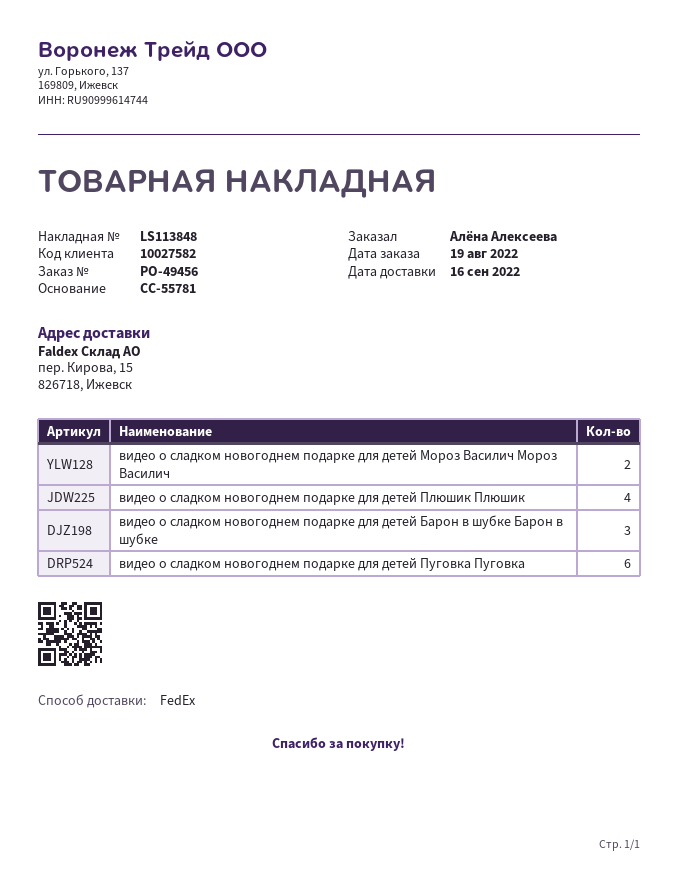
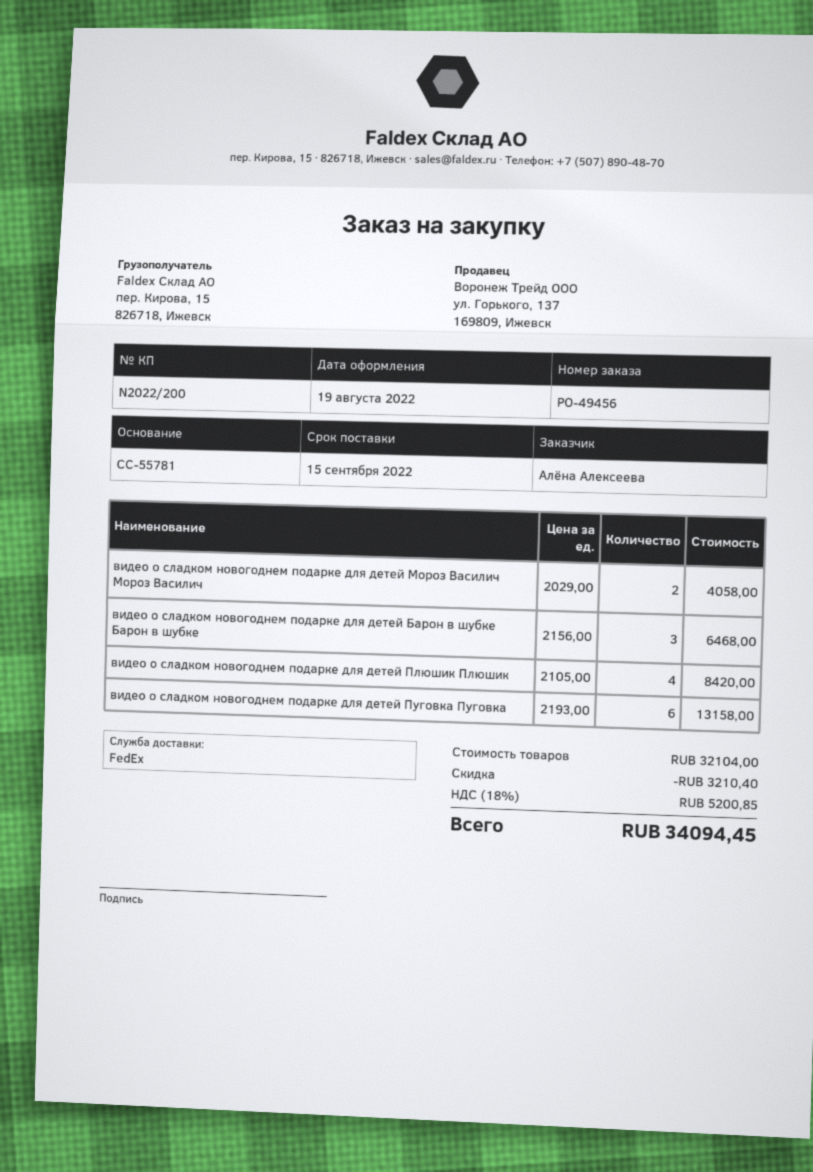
delivery date: 2022-09-16 -> 2022-09-15

